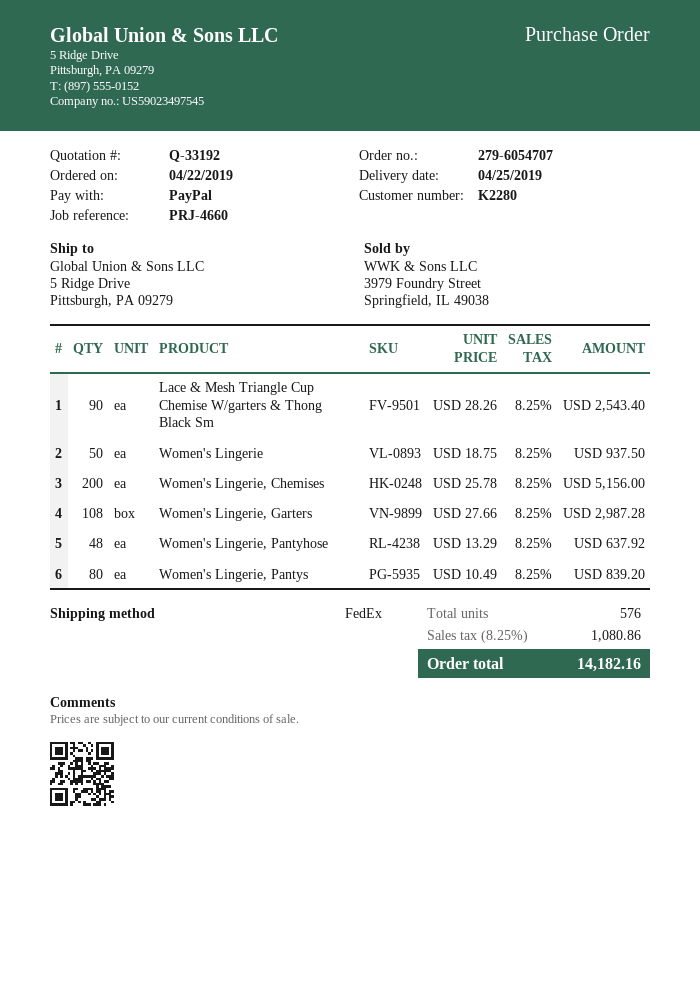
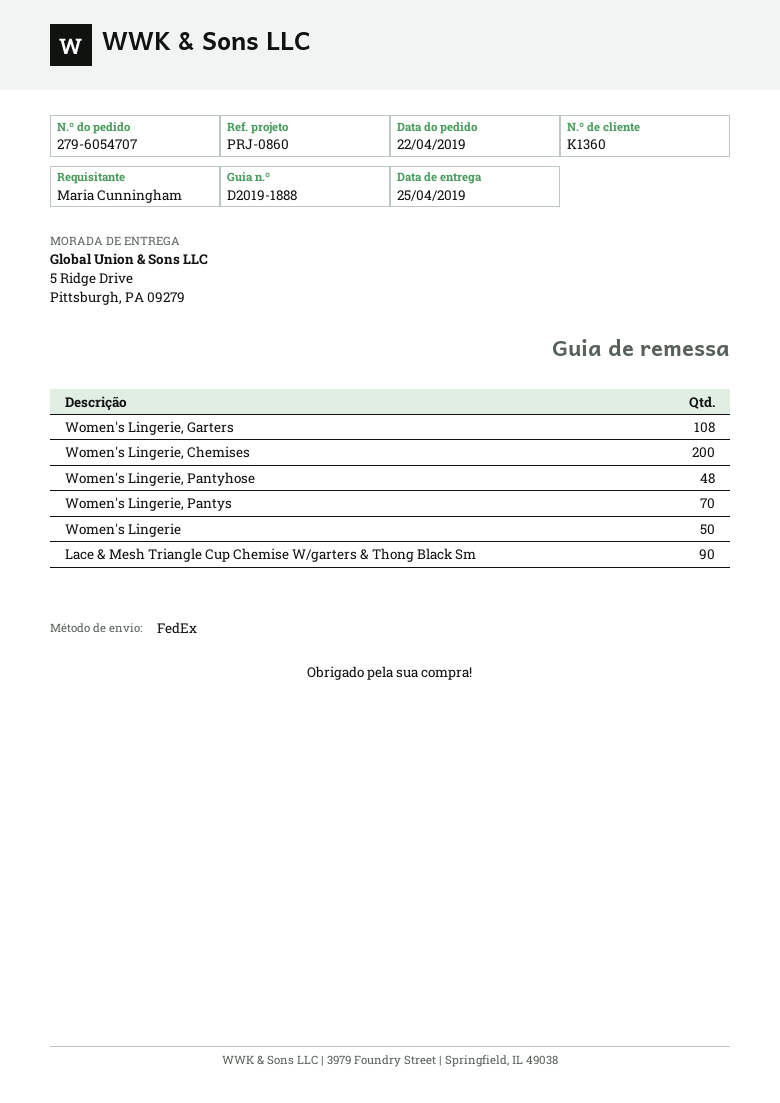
customer number: K2280 -> K1360
reference: PRJ-4660 -> PRJ-0860
Women's Lingerie, Pantys: 80 -> 70

